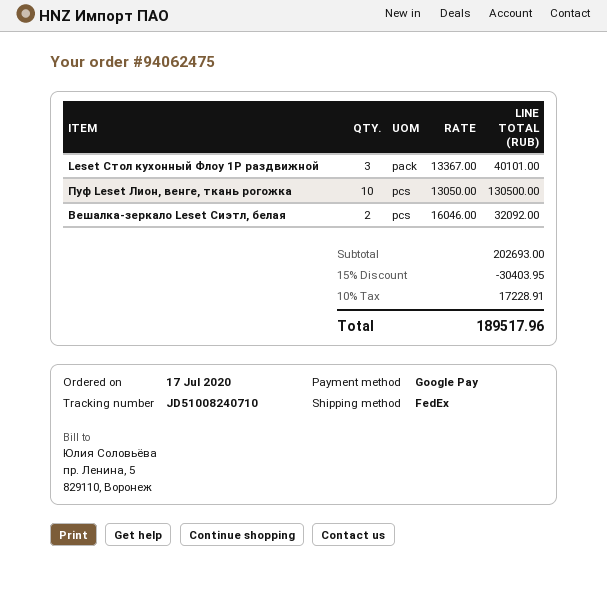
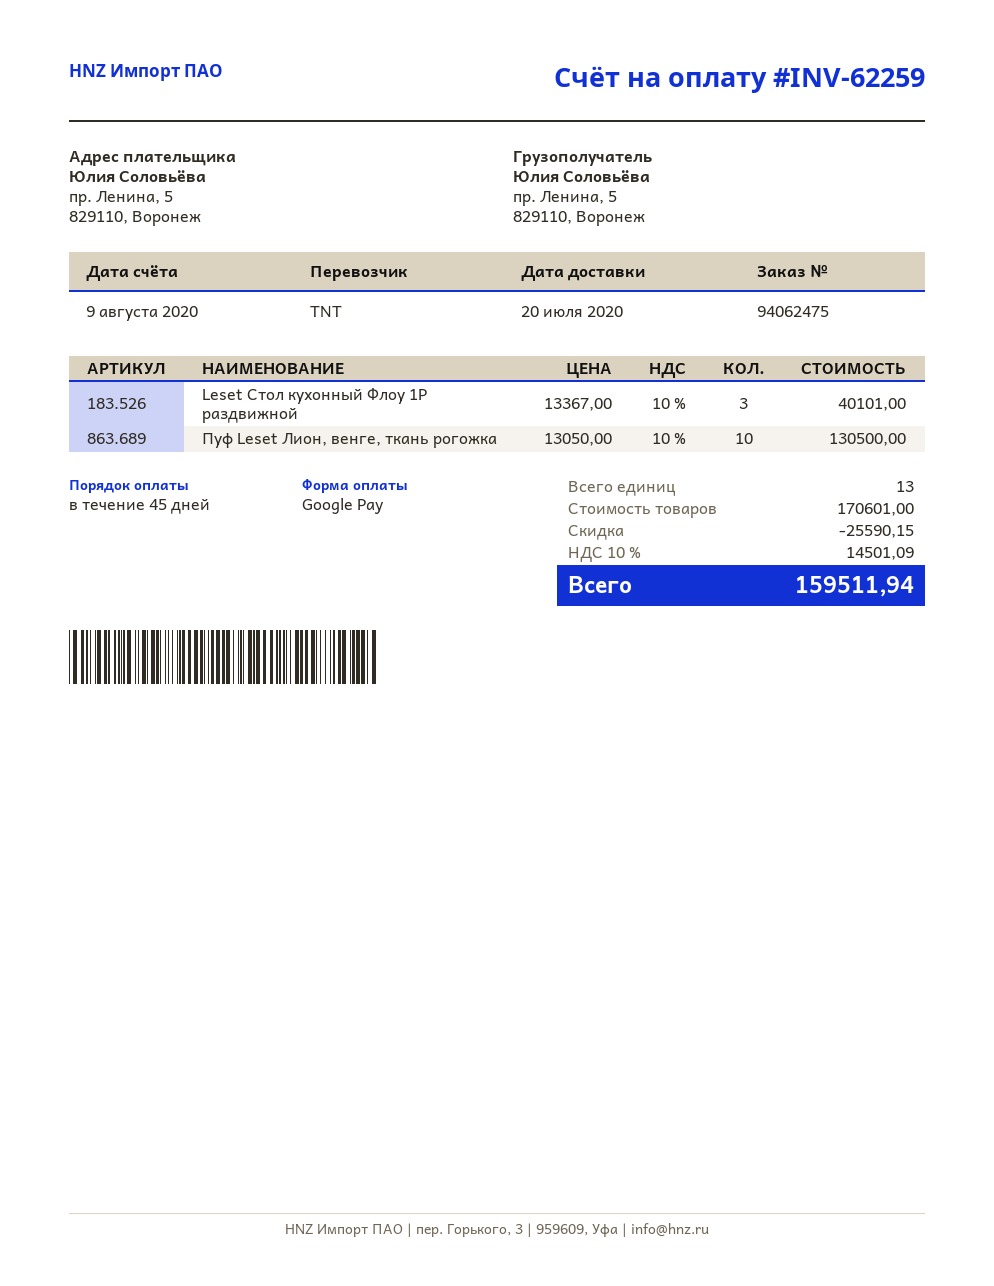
shipping method: FedEx -> TNT
Вешалка-зеркало Leset Сиэтл, белая: 2 x 16046.00 = 32092.00 -> none
subtotal: 202693.00 -> 170601.00
discount: 30403.95 -> 25590.15
tax: 10% = 17228.91 -> 10% = 14501.09
total: 189517.96 -> 159511.94

